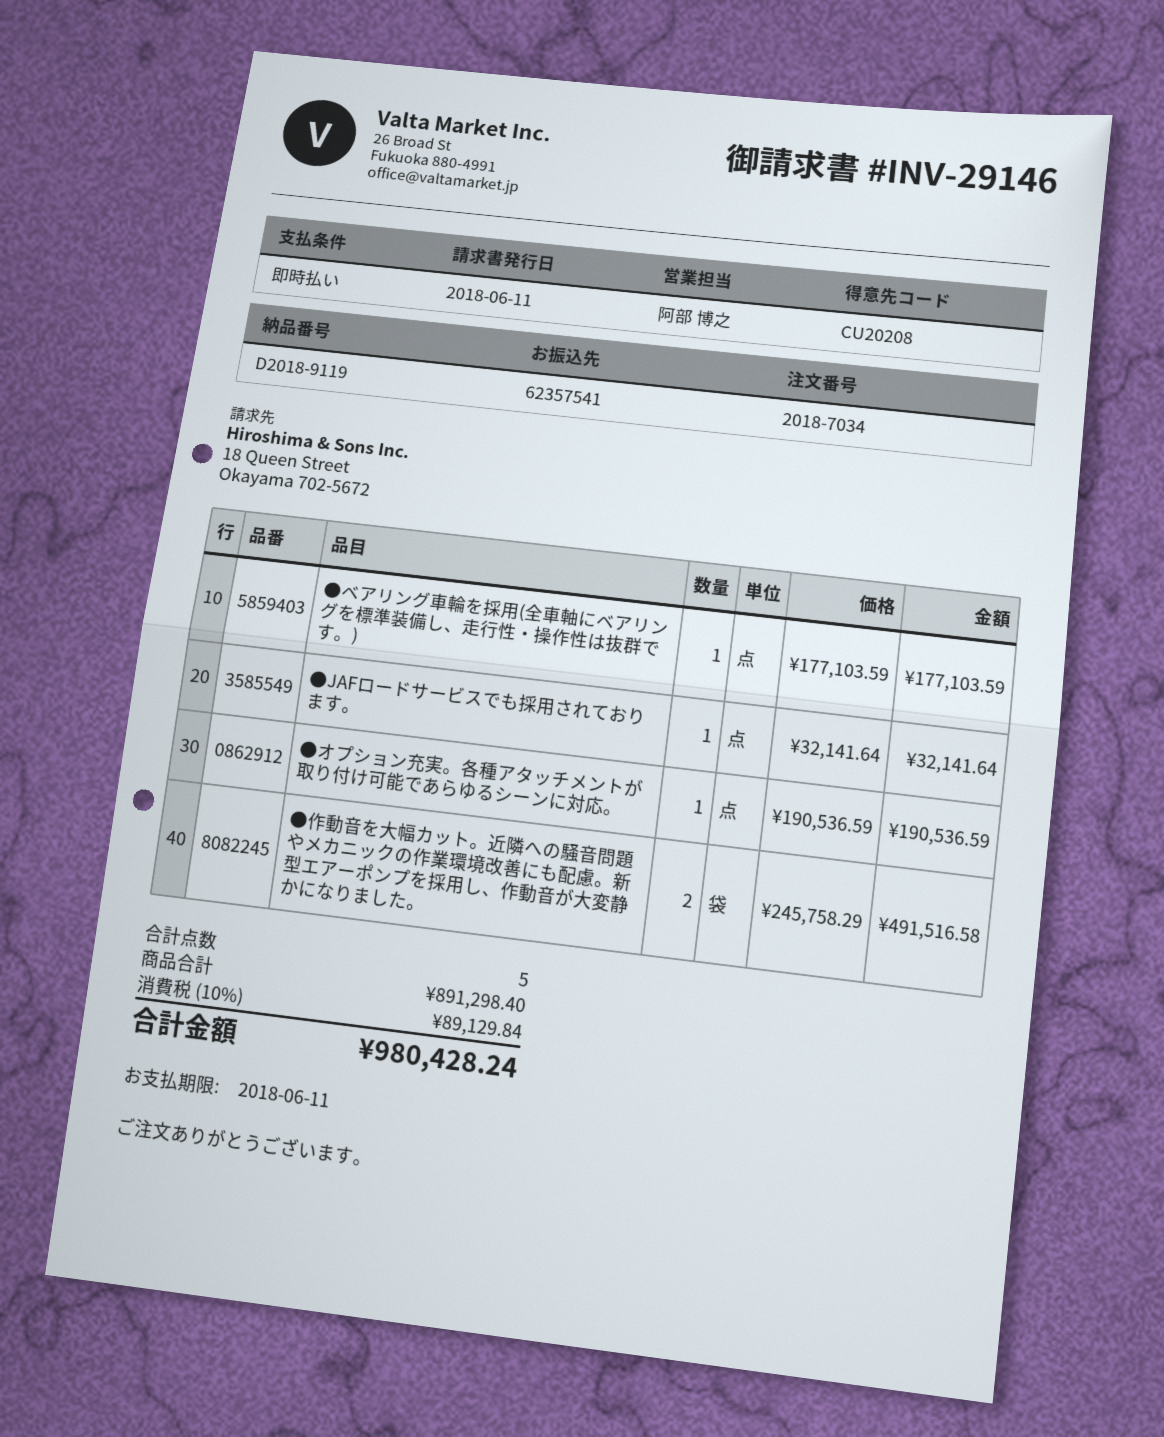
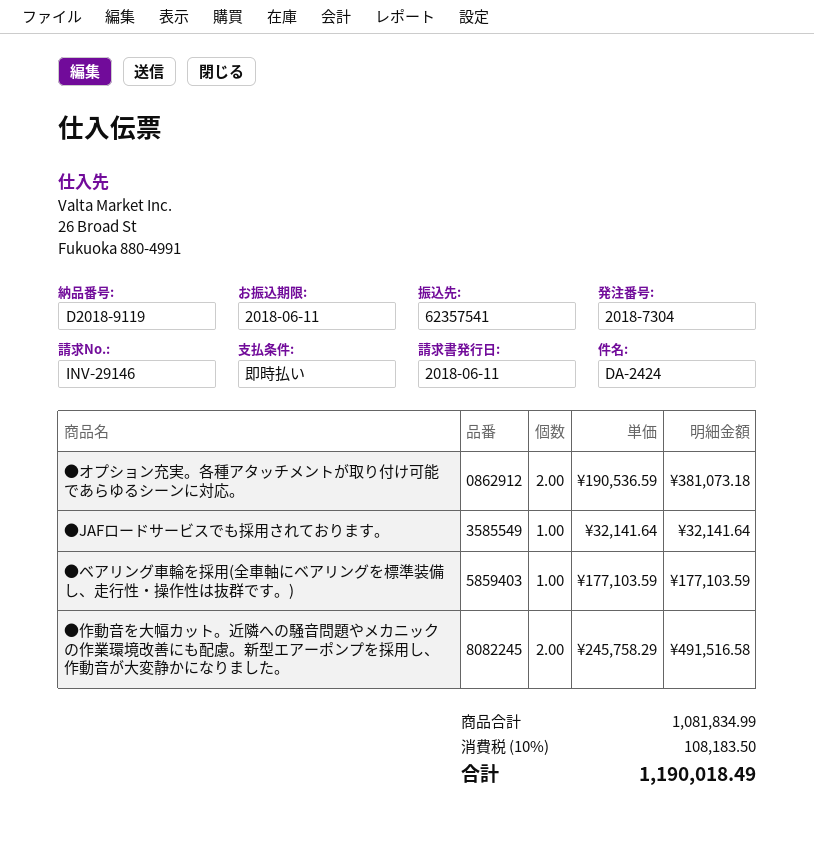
order number: 2018-7034 -> 2018-7304
●オプション充実。各種アタッチメントが取り付け可能であらゆるシーンに対応。: 1 x 190536.59 = 190536.59 -> 2 x 190536.59 = 381073.18
subtotal: 891298.40 -> 1081834.99
tax: 10% = 89129.84 -> 10% = 108183.50
total: 980428.24 -> 1190018.49

